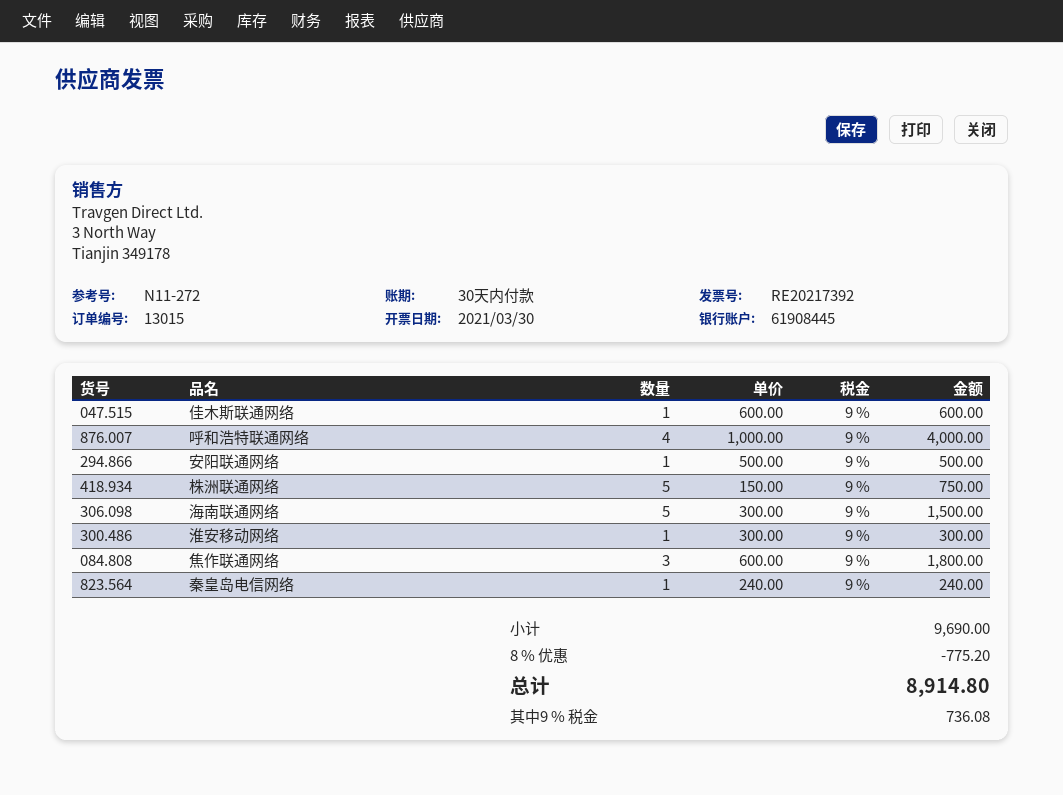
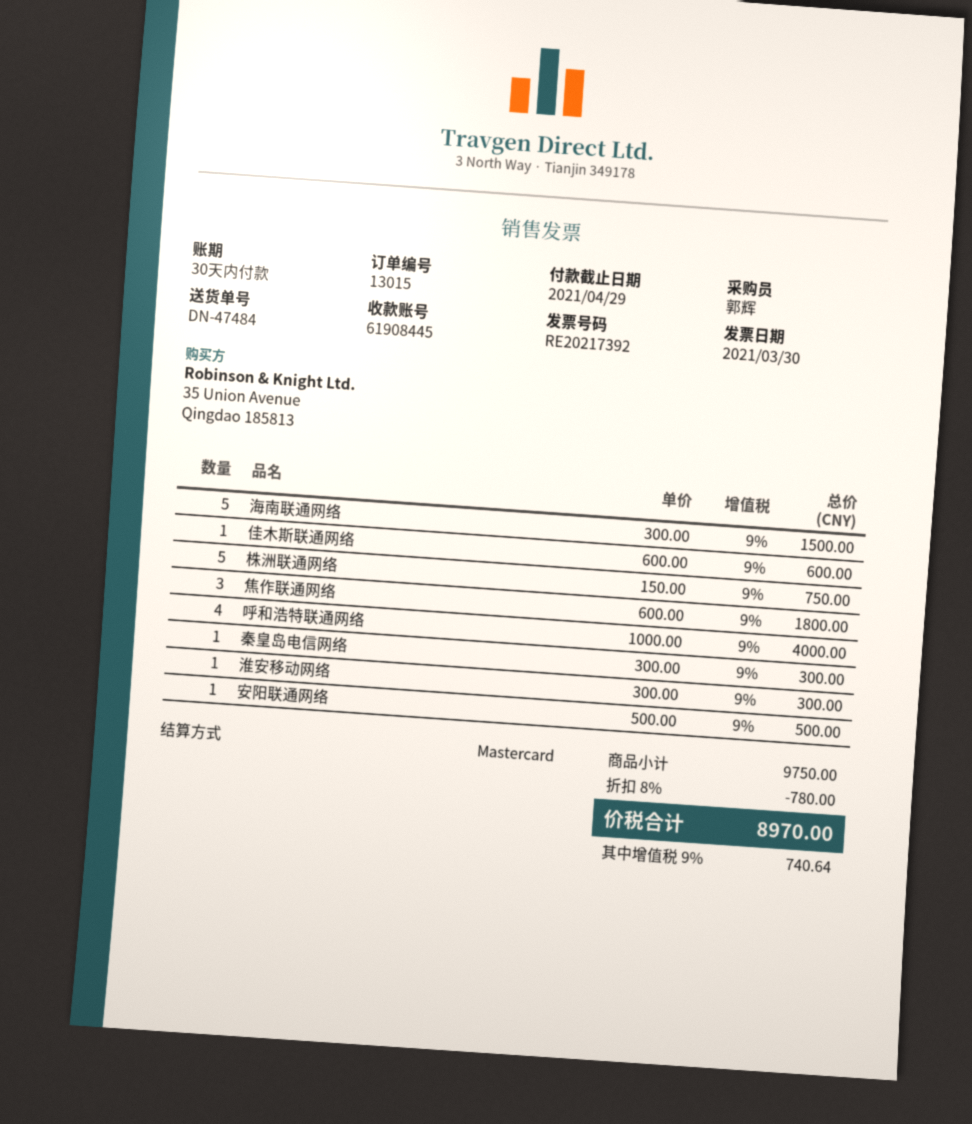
秦皇岛电信网络: 1 x 240.00 = 240.00 -> 1 x 300.00 = 300.00
subtotal: 9690.00 -> 9750.00
discount: 8% = 775.20 -> 8% = 780.00
tax: 9% = 736.08 -> 9% = 740.64
total: 8914.80 -> 8970.00

